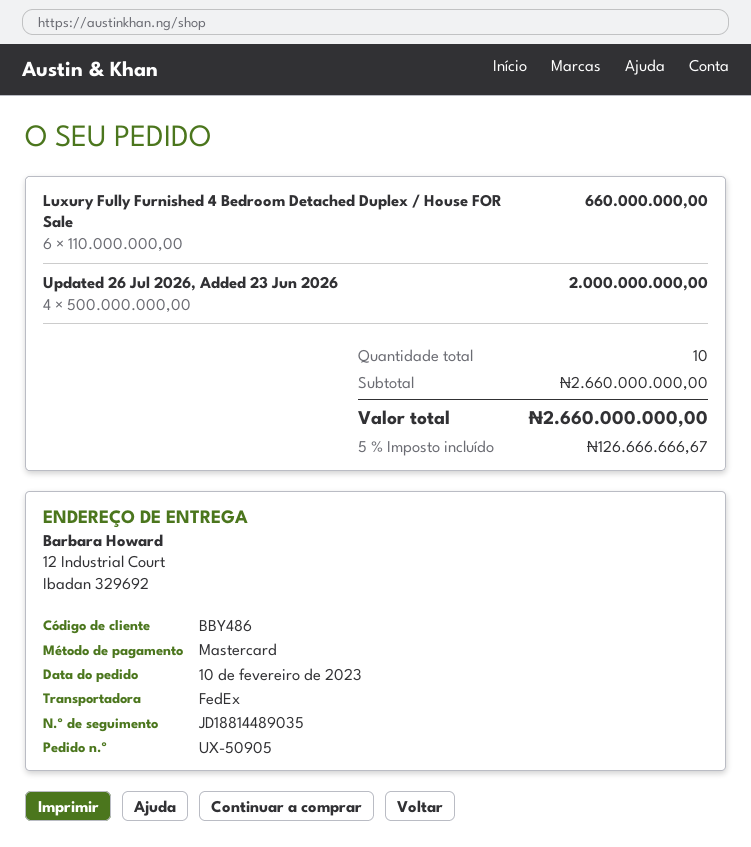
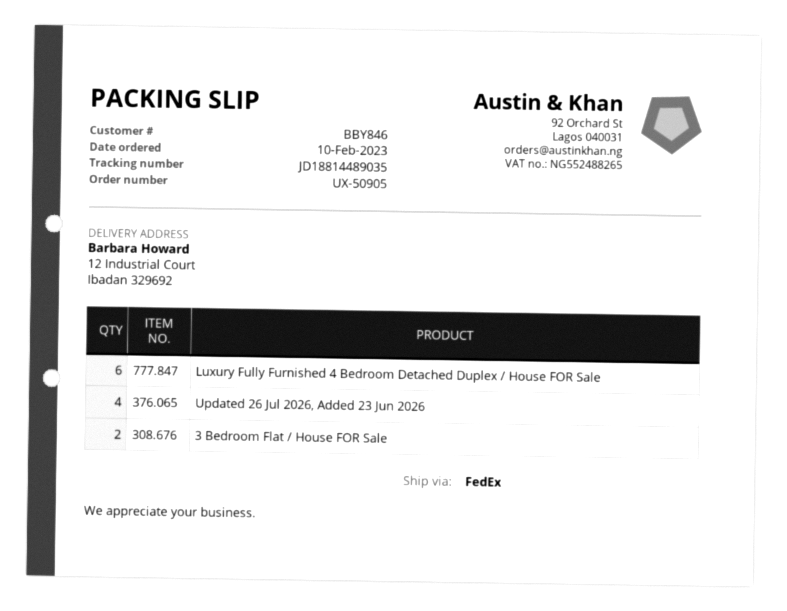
customer number: BBY486 -> BBY846
3 Bedroom Flat / House FOR Sale: none -> 2

